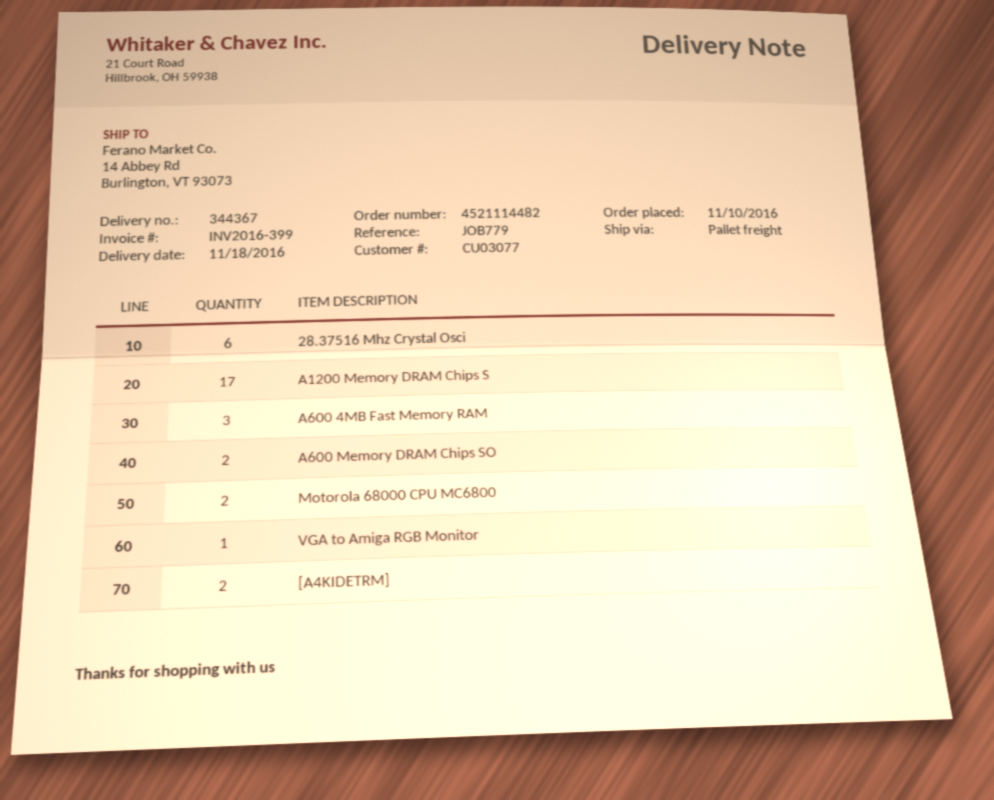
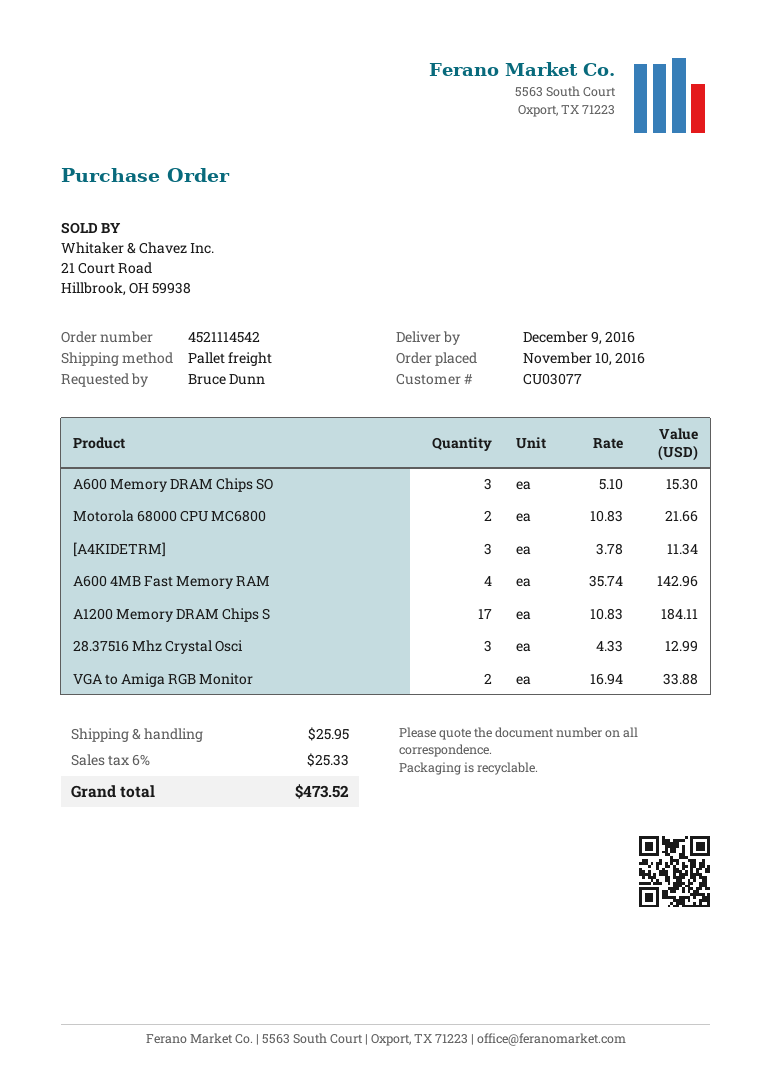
order number: 4521114482 -> 4521114542
delivery date: 2016-11-18 -> 2016-12-09
28.37516 Mhz Crystal Osci: 6 -> 3
A600 4MB Fast Memory RAM: 3 -> 4
A600 Memory DRAM Chips SO: 2 -> 3
VGA to Amiga RGB Monitor: 1 -> 2
[A4KIDETRM]: 2 -> 3

